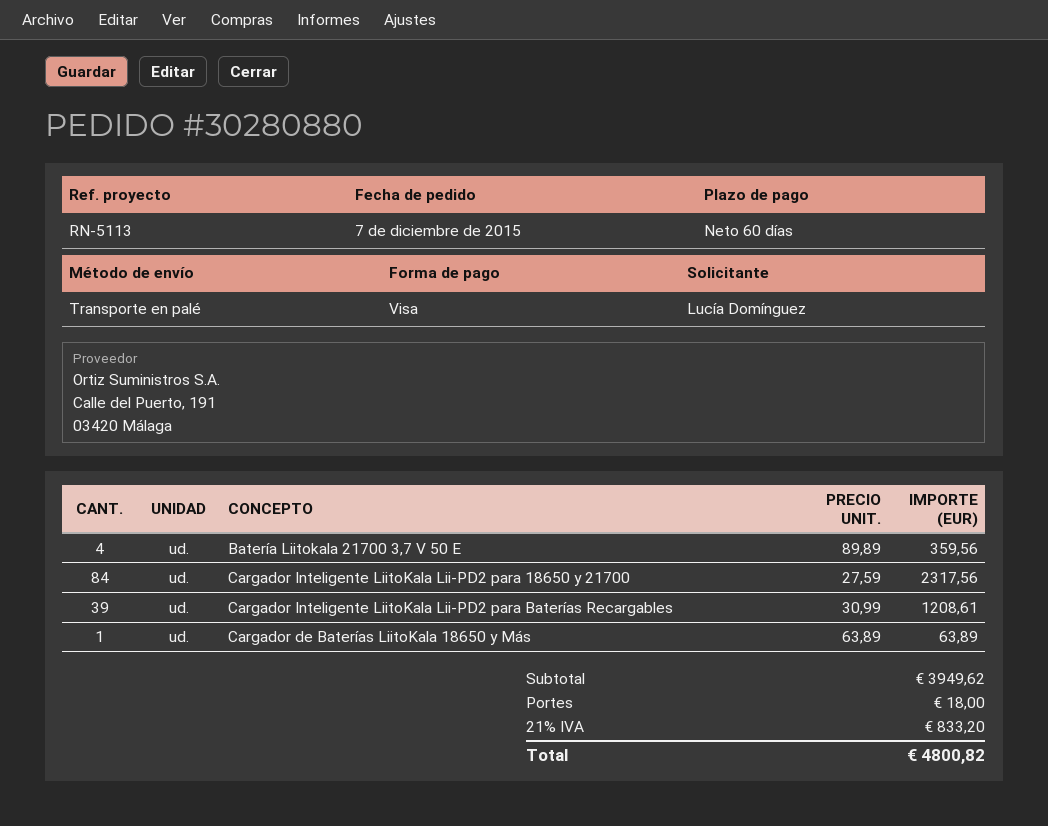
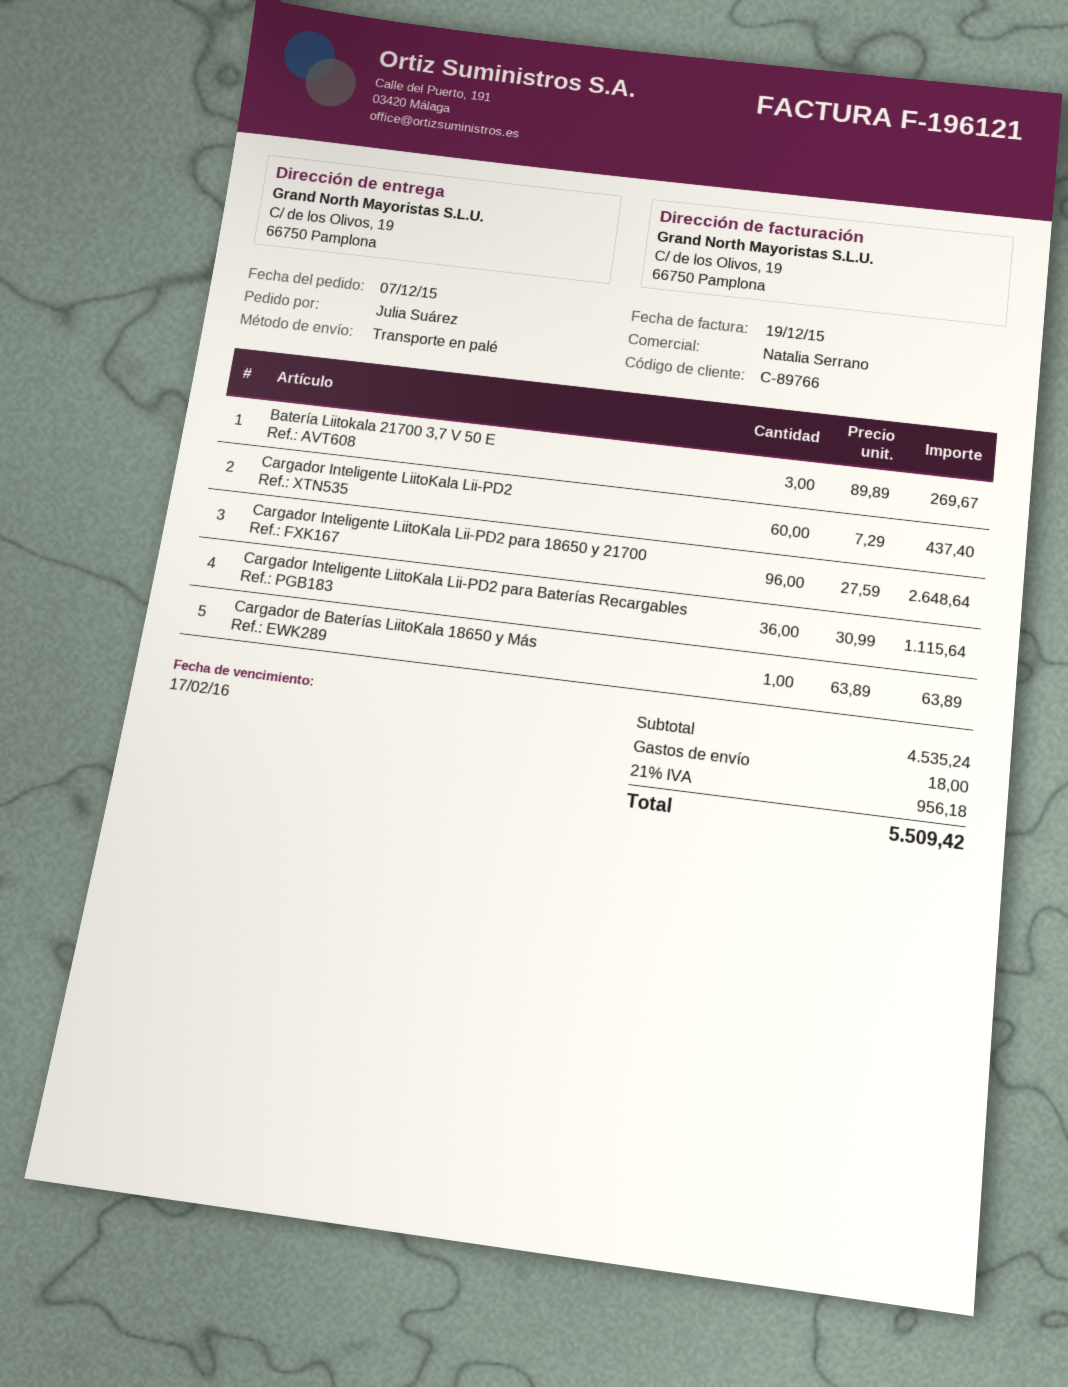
ordered by: Lucía Domínguez -> Julia Suárez
Batería Liitokala 21700 3,7 V 50 E: 4 x 89.89 = 359.56 -> 3 x 89.89 = 269.67
Cargador Inteligente LiitoKala Lii-PD2 para 18650 y 21700: 84 x 27.59 = 2317.56 -> 96 x 27.59 = 2648.64
Cargador Inteligente LiitoKala Lii-PD2 para Baterías Recargables: 39 x 30.99 = 1208.61 -> 36 x 30.99 = 1115.64
Cargador Inteligente LiitoKala Lii-PD2: none -> 60 x 7.29 = 437.40
subtotal: 3949.62 -> 4535.24
tax: 21% = 833.20 -> 21% = 956.18
total: 4800.82 -> 5509.42

